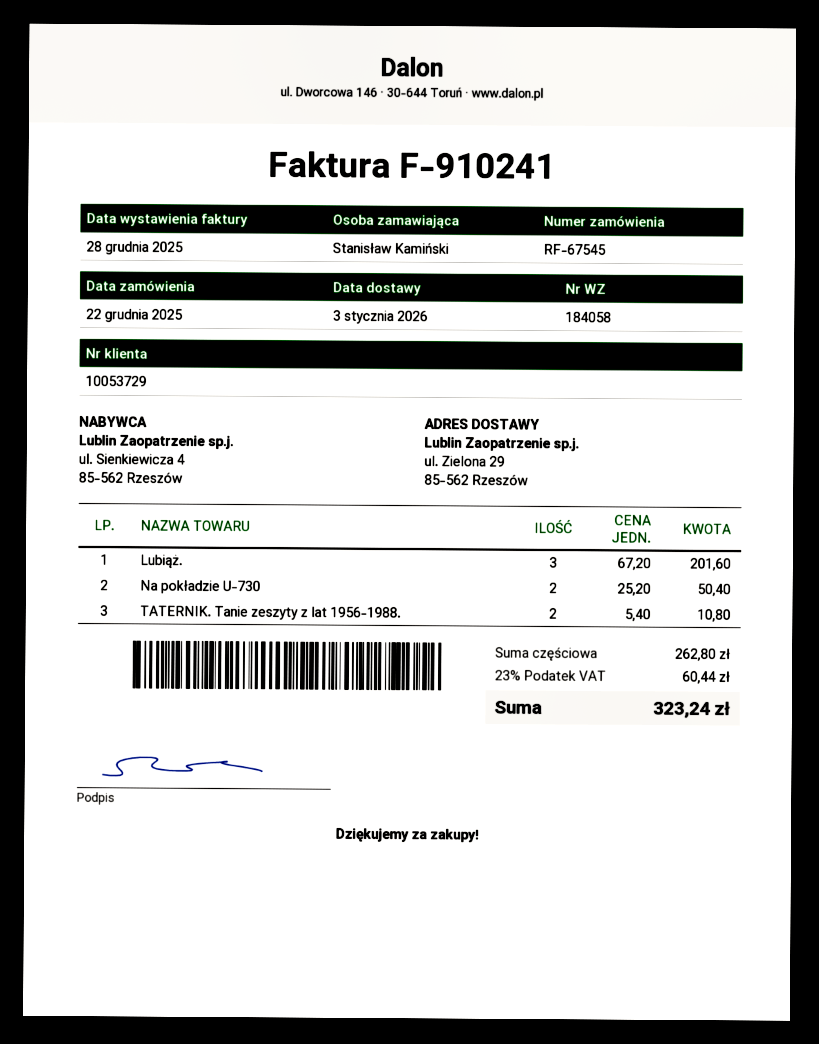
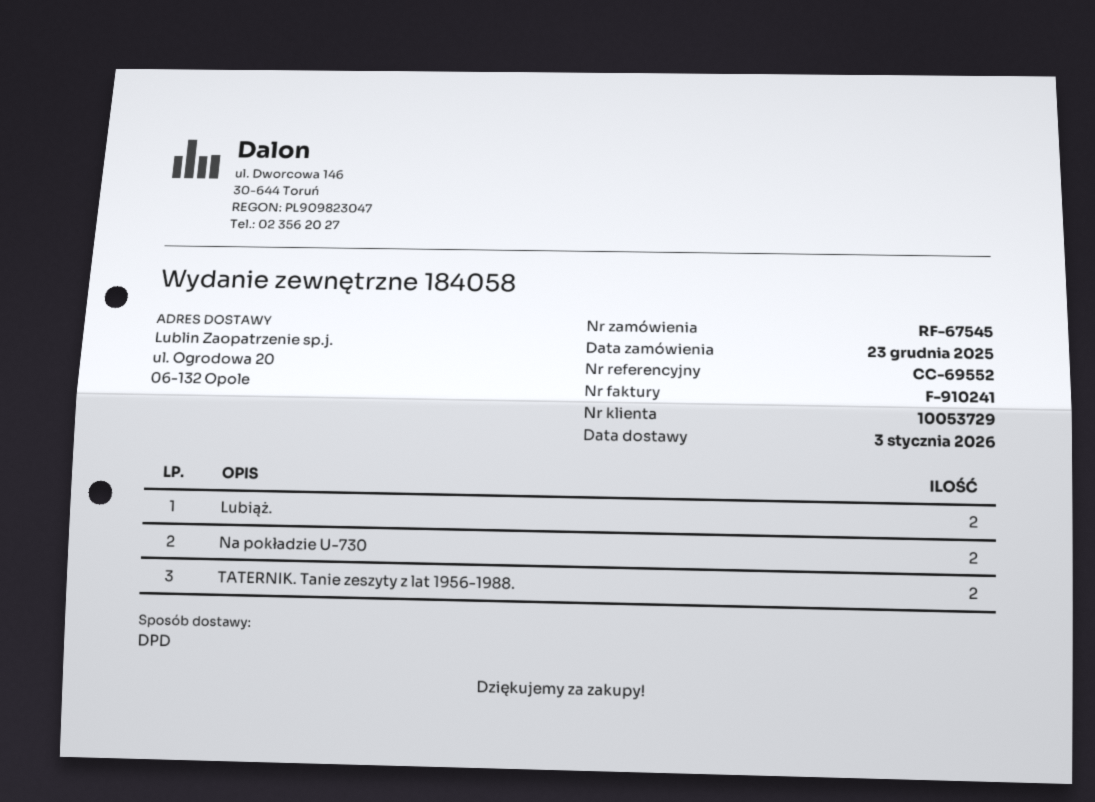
order date: 2025-12-22 -> 2025-12-23
ship to: ul. Zielona 29, 85-562 Rzeszów -> ul. Ogrodowa 20, 06-132 Opole
Lubiąż.: 3 -> 2

